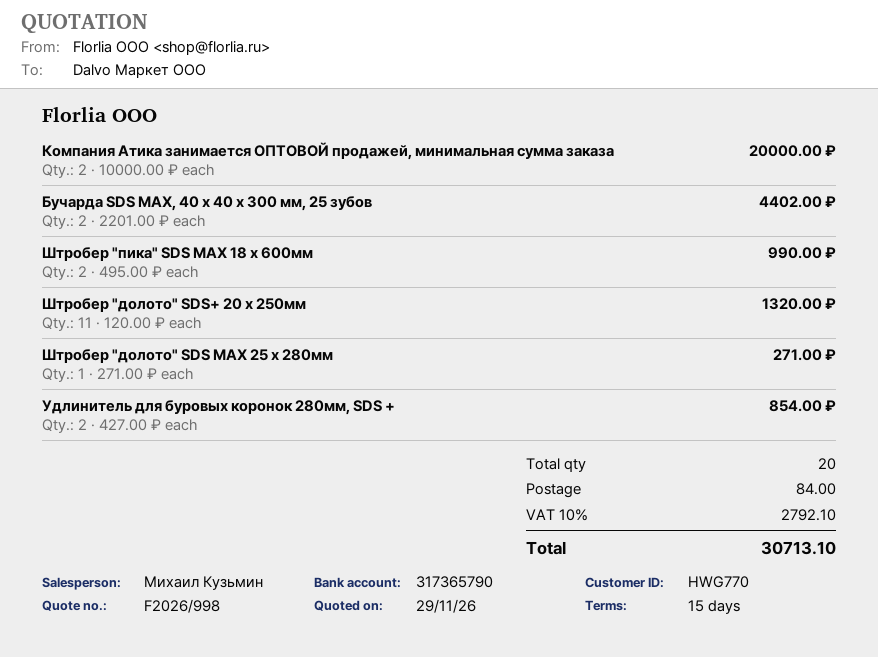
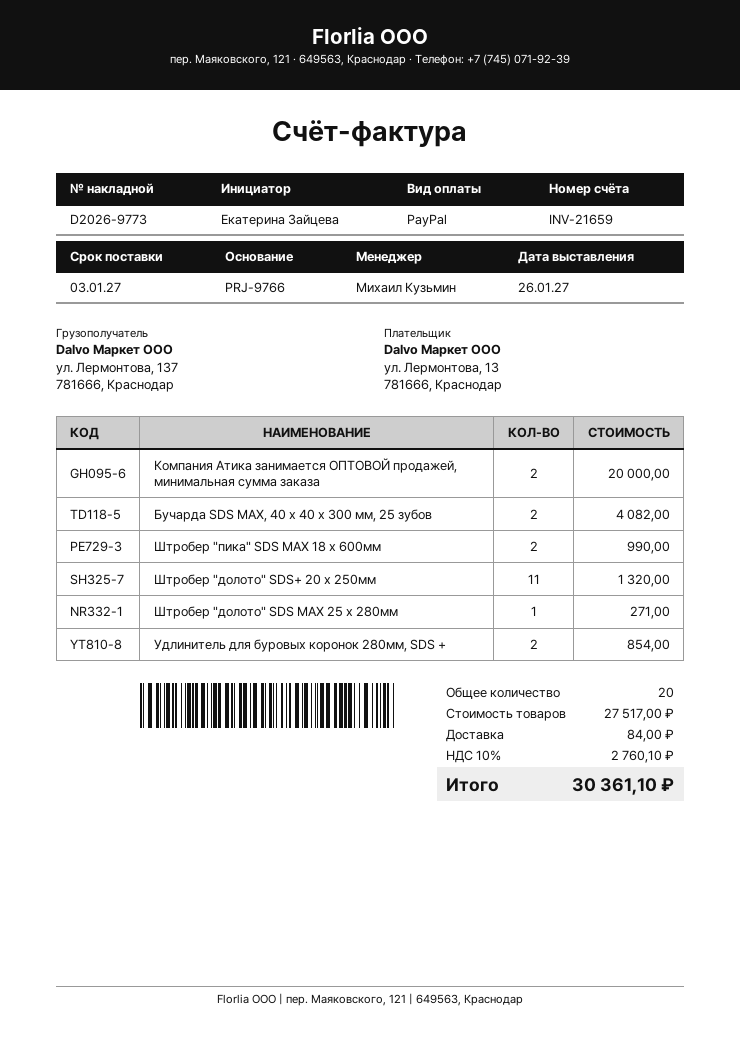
Бучарда SDS МАХ, 40 х 40 х 300 мм, 25 зубов: 2 for 4402.00 -> 2 for 4082.00
tax: 10% = 2792.10 -> 10% = 2760.10
total: 30713.10 -> 30361.10

